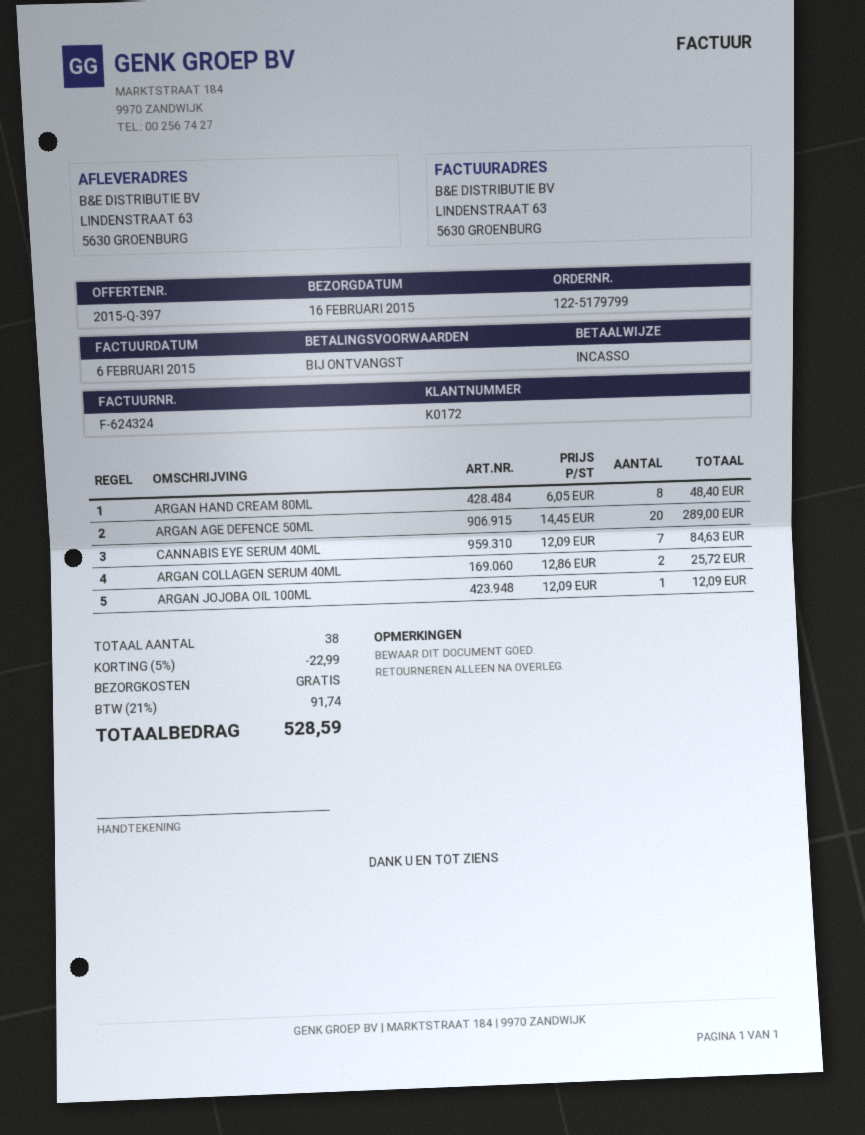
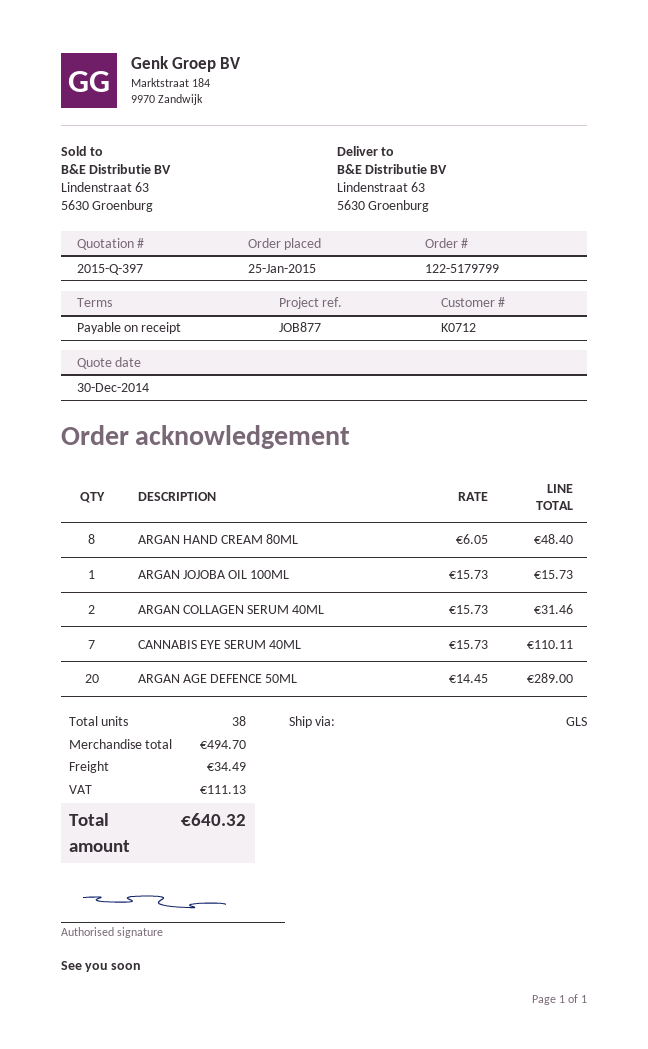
customer number: K0172 -> K0712
CANNABIS EYE SERUM 40ML: 7 x 12.09 = 84.63 -> 7 x 15.73 = 110.11
ARGAN COLLAGEN SERUM 40ML: 2 x 12.86 = 25.72 -> 2 x 15.73 = 31.46
ARGAN JOJOBA OIL 100ML: 1 x 12.09 = 12.09 -> 1 x 15.73 = 15.73
discount: 5% = 22.99 -> none
shipping: 0.00 -> 34.49
tax: 91.74 -> 111.13
total: 528.59 -> 640.32

